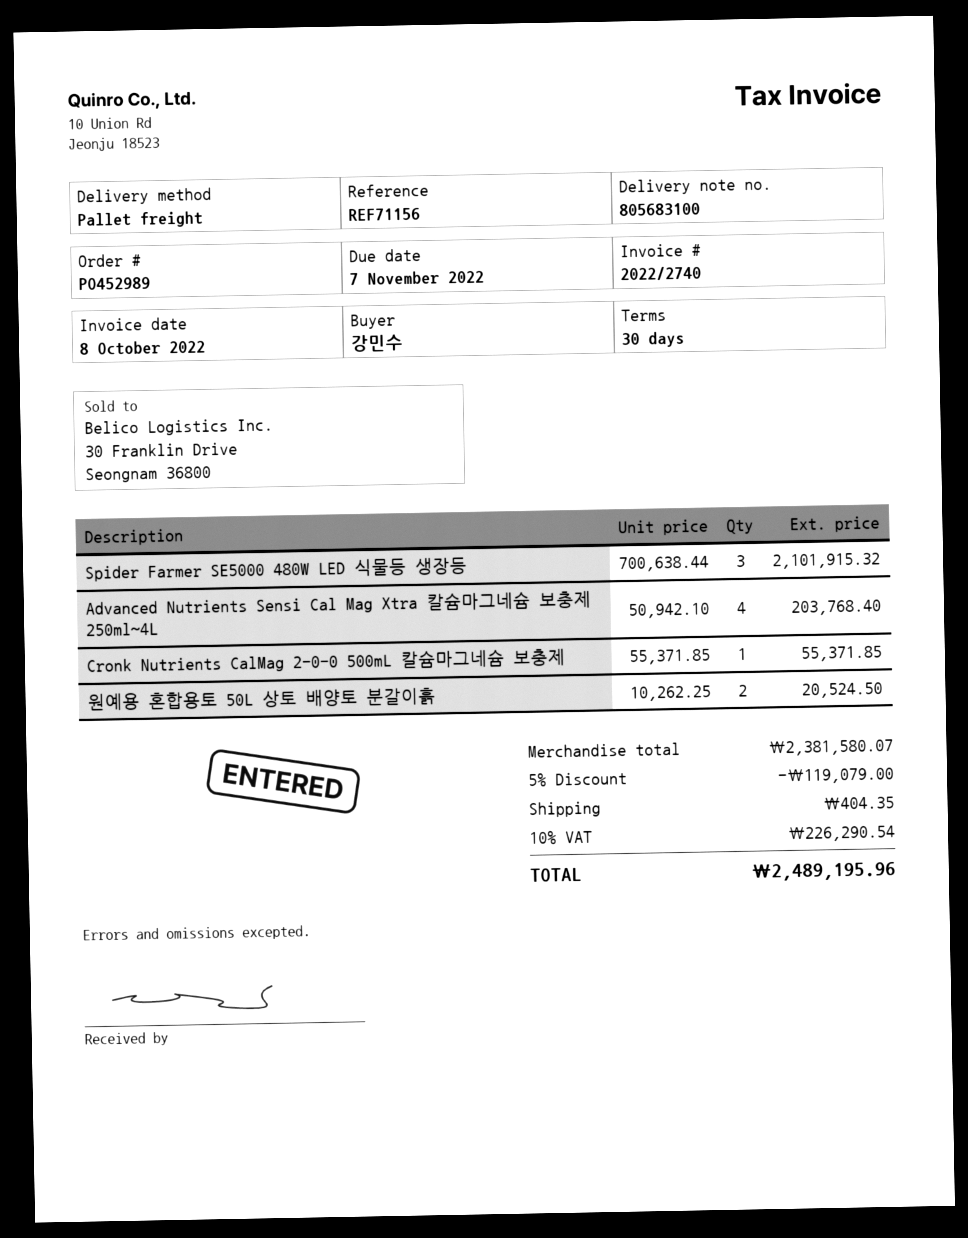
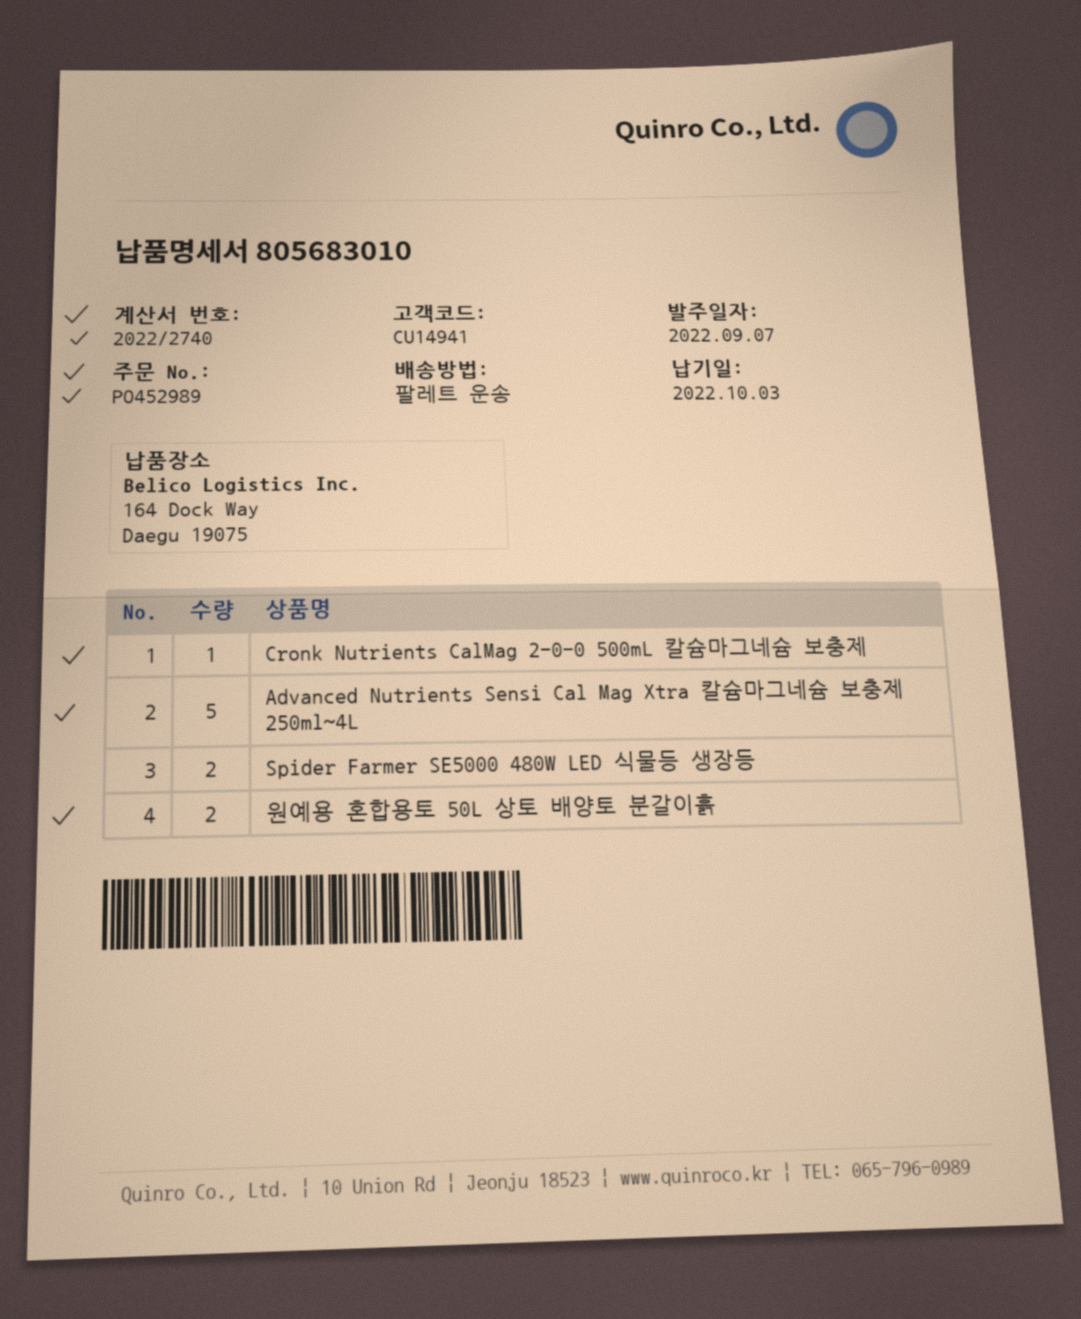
delivery note number: 805683100 -> 805683010
Spider Farmer SE5000 480W LED 식물등 생장등: 3 -> 2
Advanced Nutrients Sensi Cal Mag Xtra 칼슘마그네슘 보충제 250ml~4L: 4 -> 5

